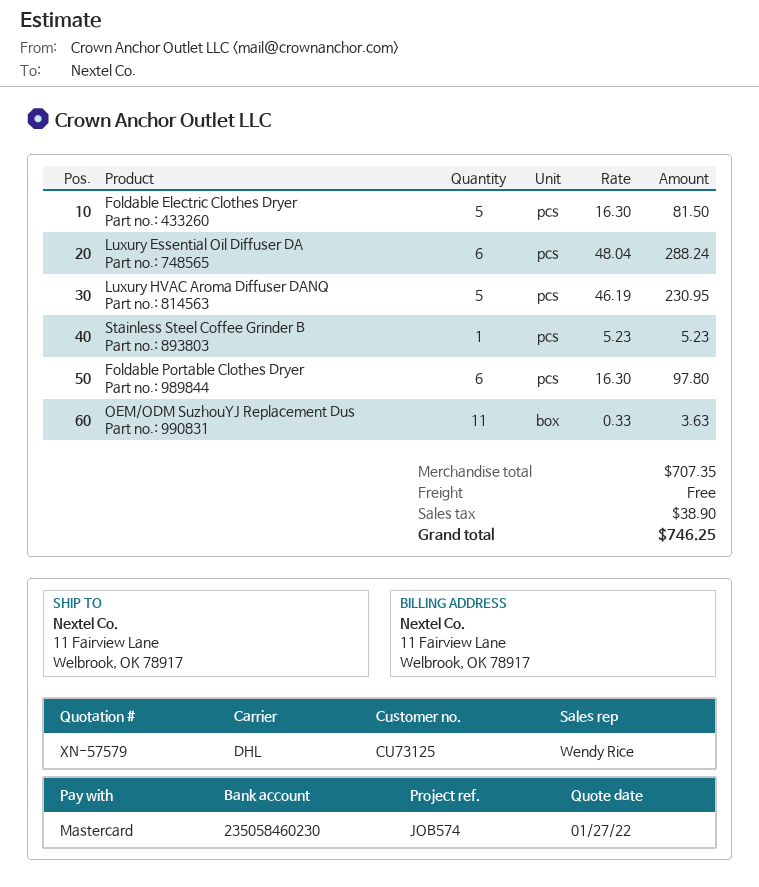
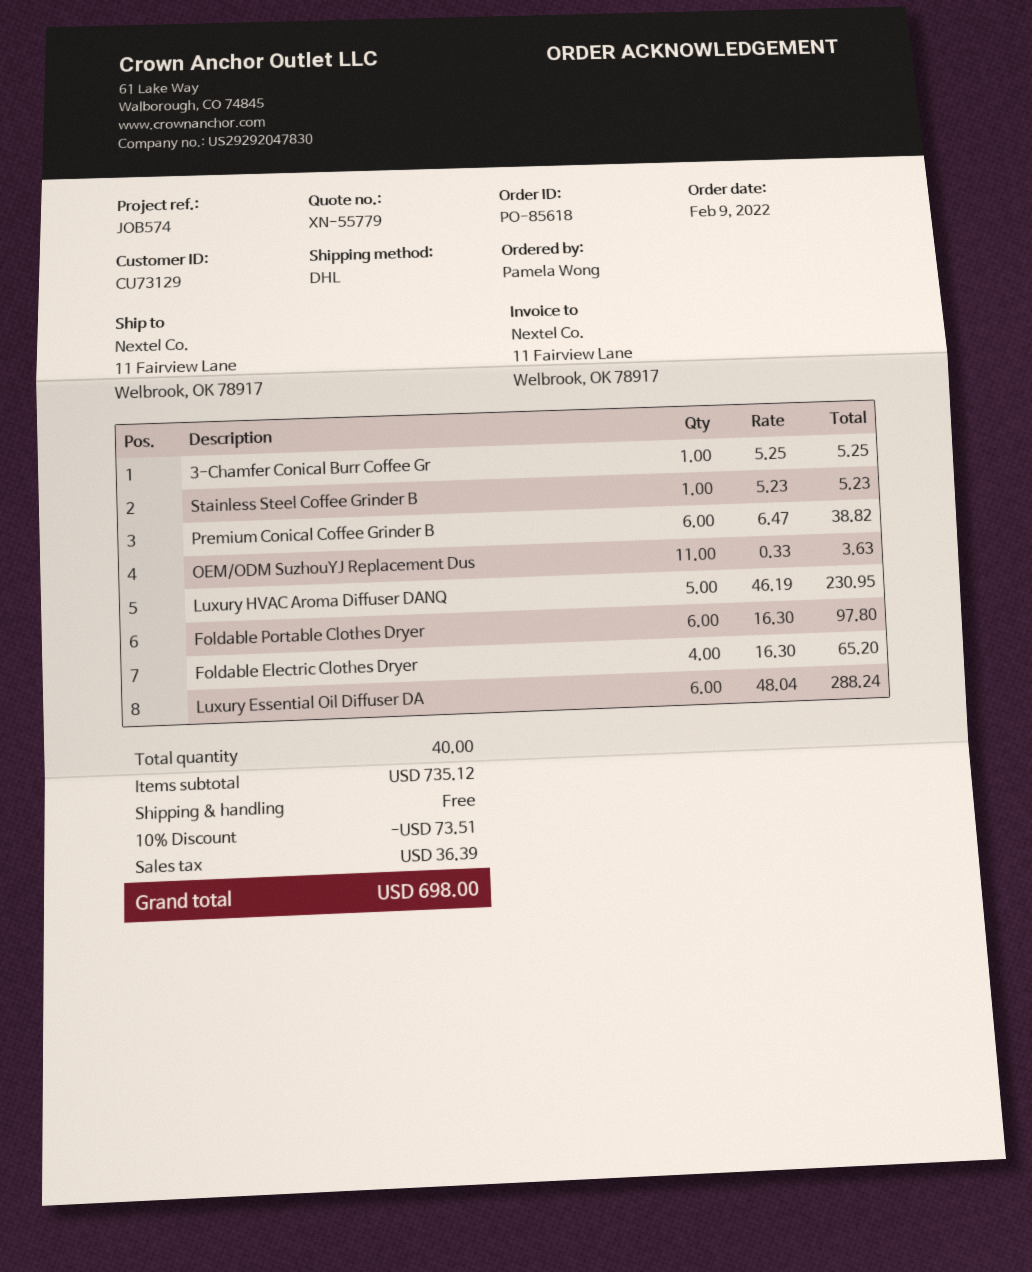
quote number: XN-57579 -> XN-55779
customer number: CU73125 -> CU73129
Foldable Electric Clothes Dryer: 5 x 16.30 = 81.50 -> 4 x 16.30 = 65.20
3-Chamfer Conical Burr Coffee Gr: none -> 1 x 5.25 = 5.25
Premium Conical Coffee Grinder B: none -> 6 x 6.47 = 38.82
subtotal: 707.35 -> 735.12
discount: none -> 10% = 73.51
tax: 38.90 -> 36.39
total: 746.25 -> 698.00

